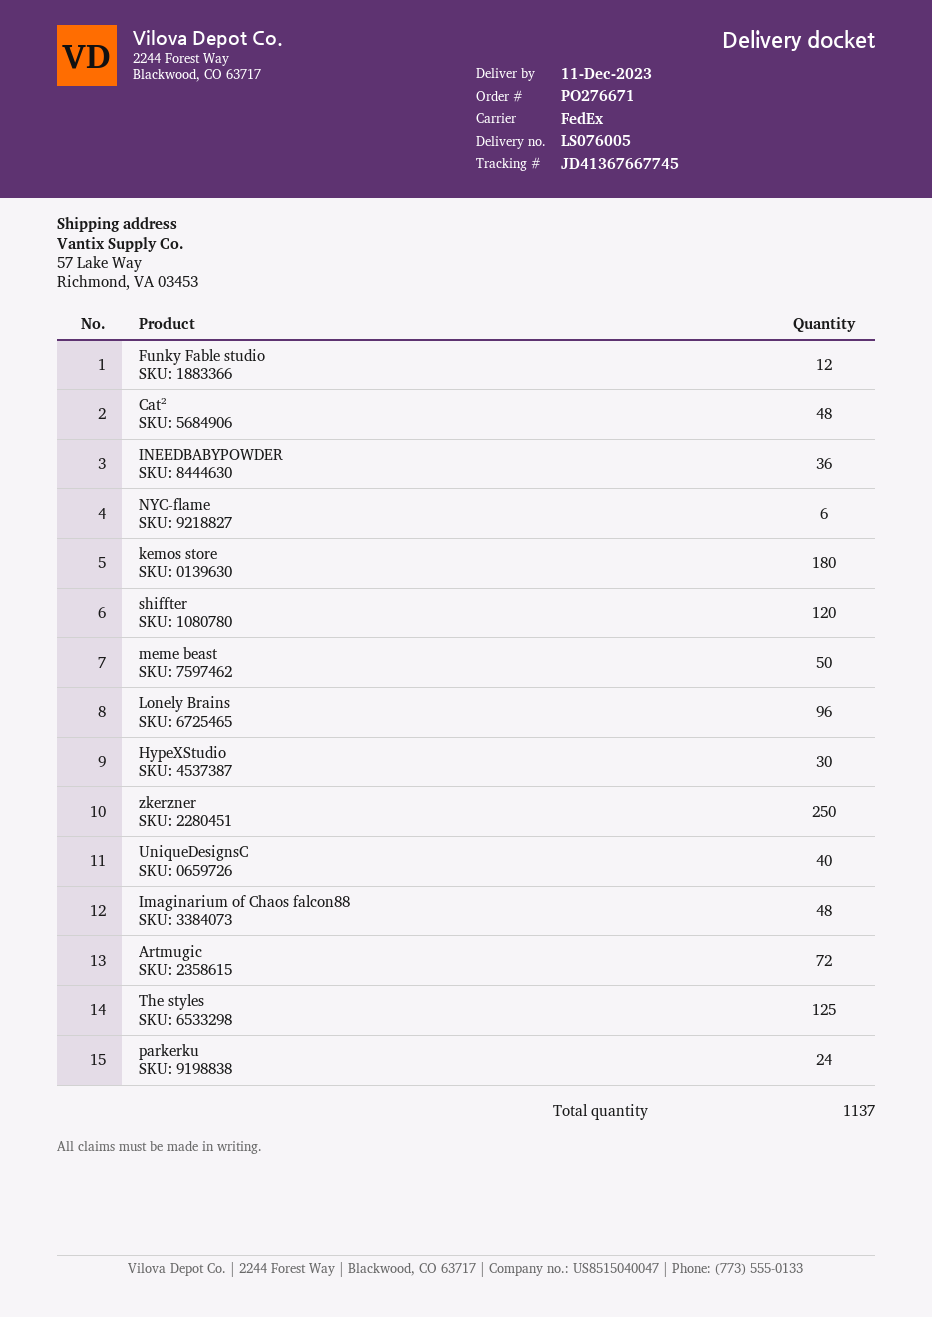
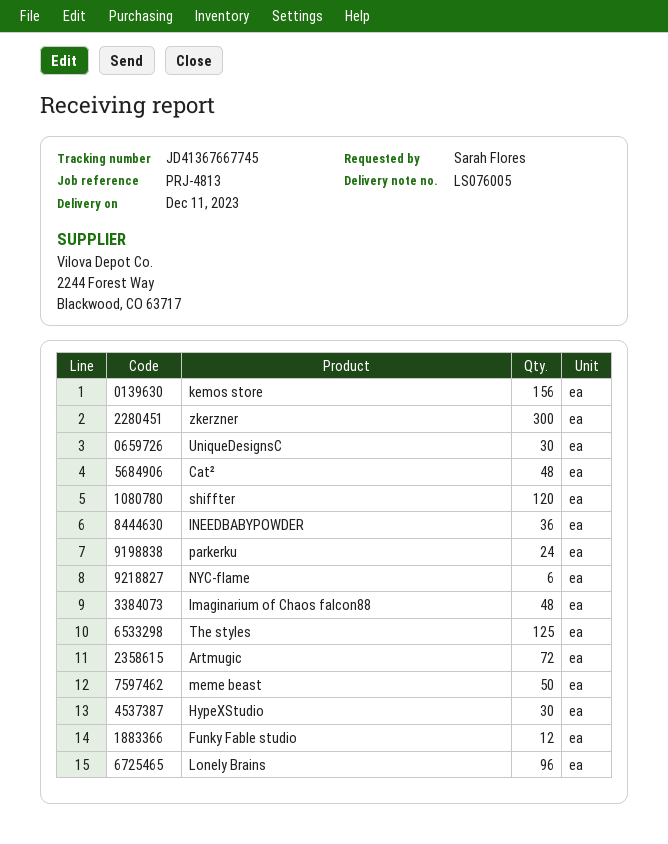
kemos store: 180 -> 156
zkerzner: 250 -> 300
UniqueDesignsC: 40 -> 30

